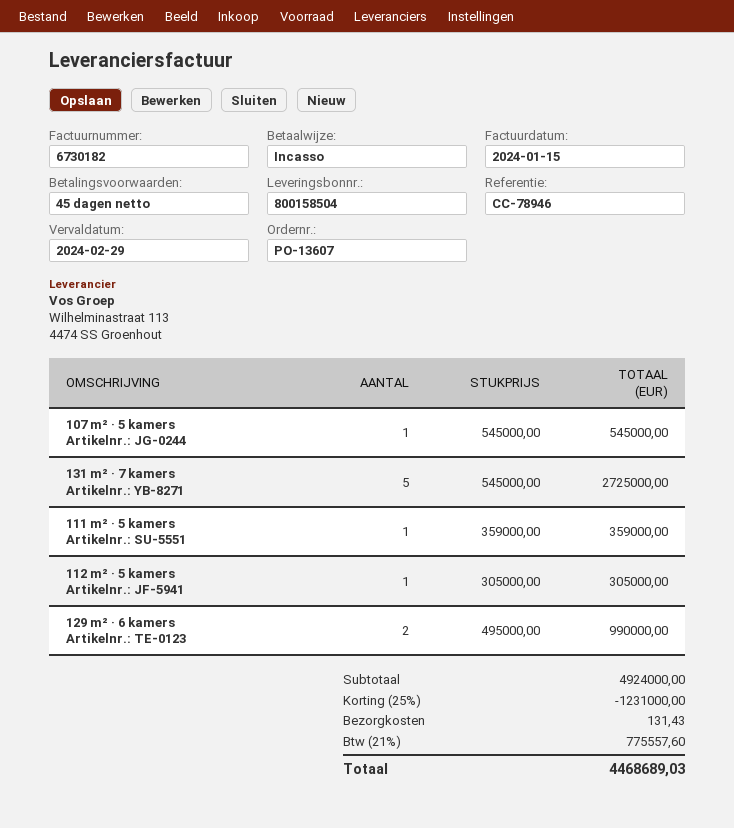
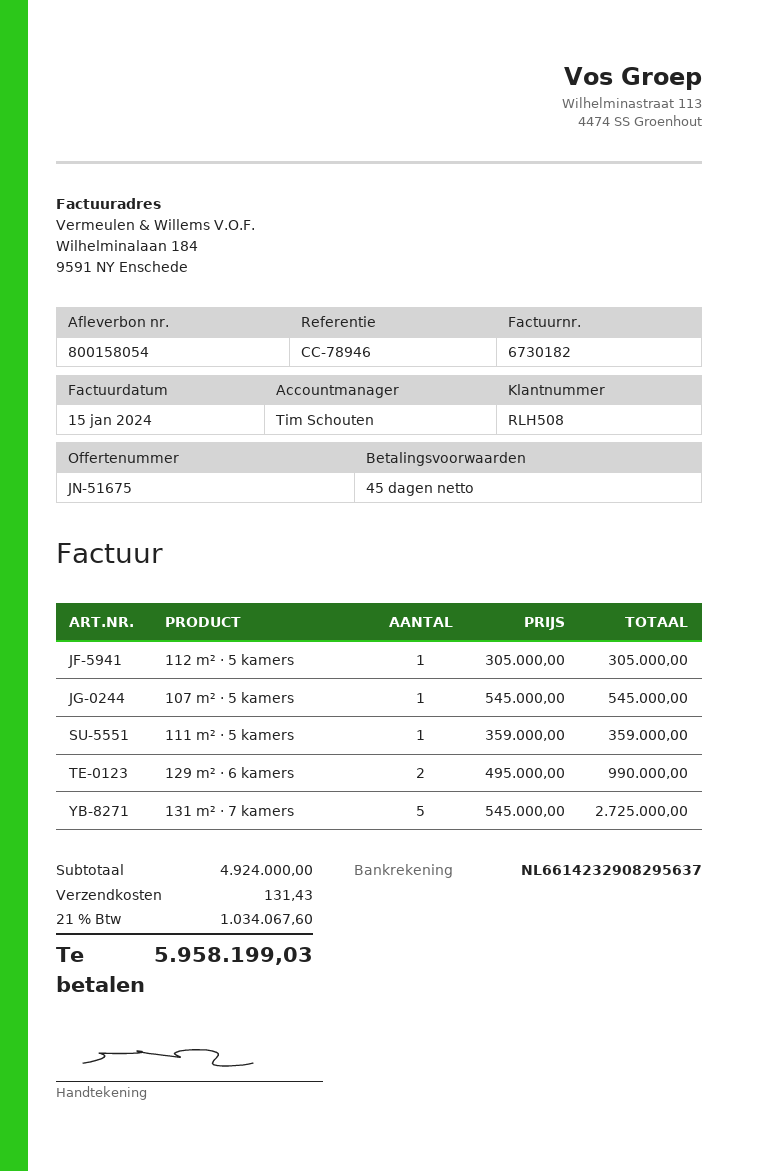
delivery note number: 800158504 -> 800158054
discount: 25% = 1231000.00 -> none
tax: 21% = 775557.60 -> 21% = 1034067.60
total: 4468689.03 -> 5958199.03

